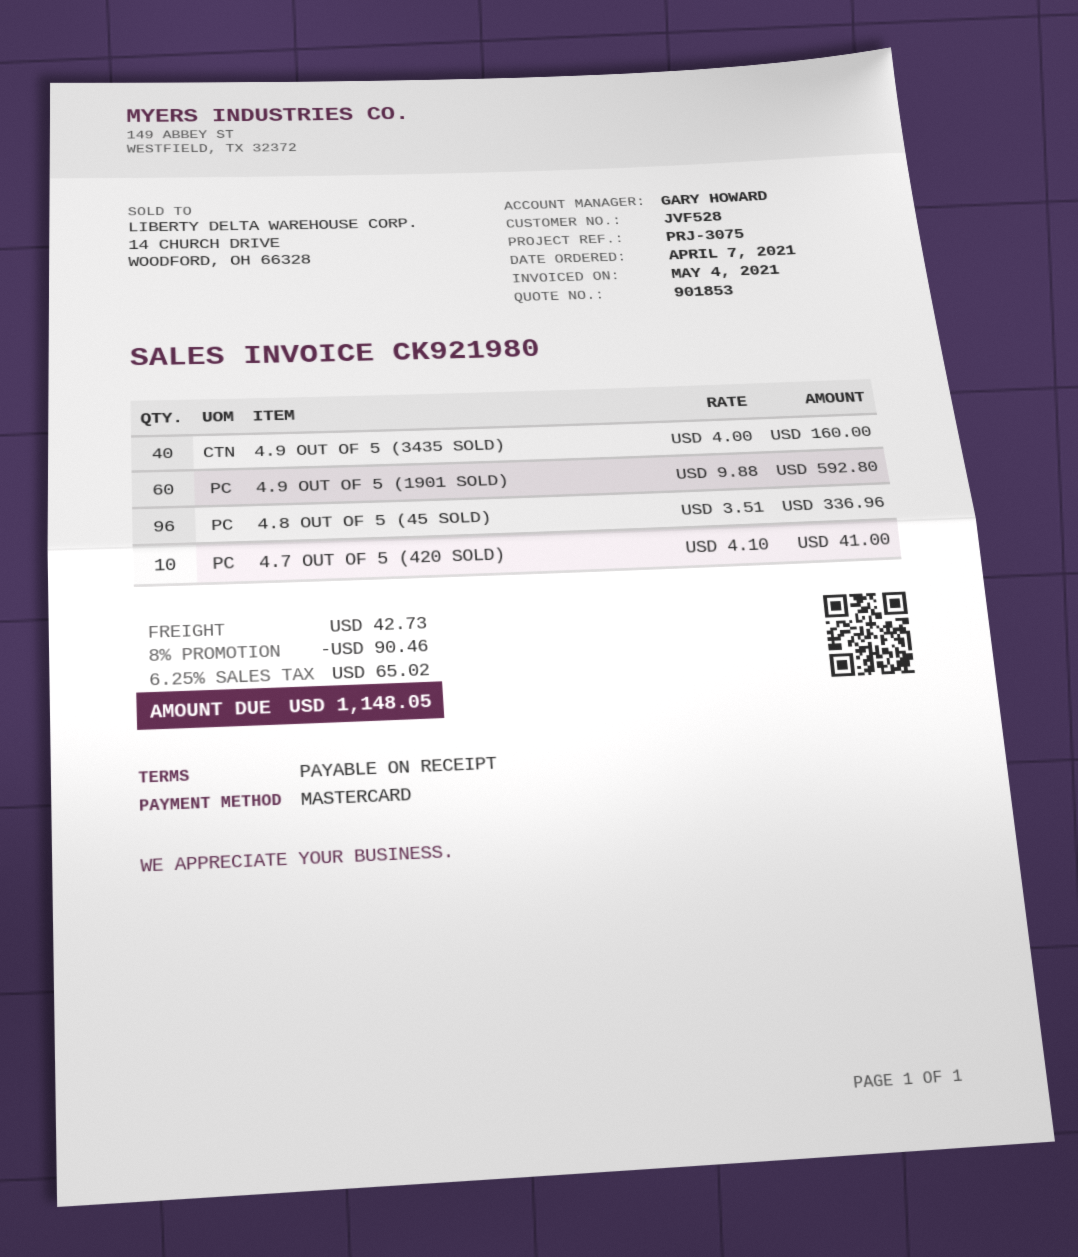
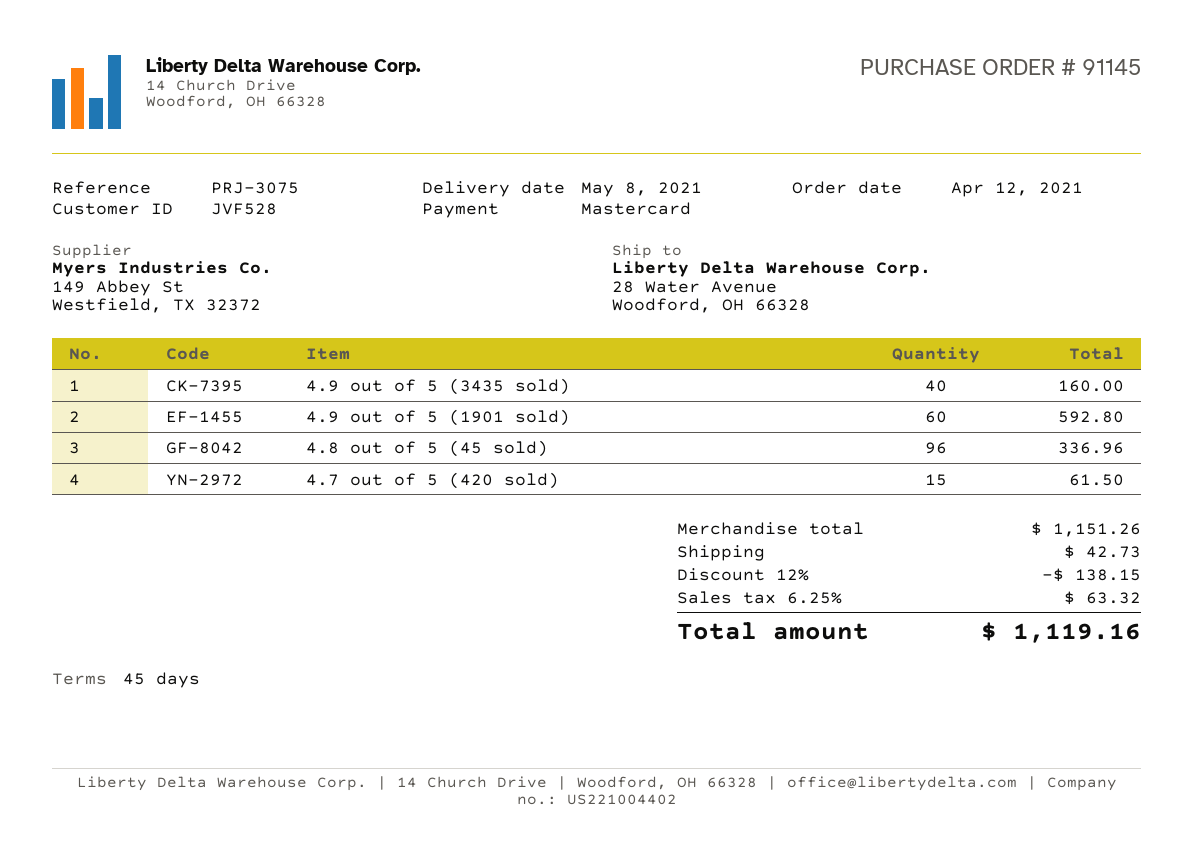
order date: 2021-04-07 -> 2021-04-12
payment terms: on receipt -> 45 days
4.7 OUT OF 5 (420 SOLD): 10 for 41.00 -> 15 for 61.50
discount: 8% = 90.46 -> 12% = 138.15
tax: 6.25% = 65.02 -> 6.25% = 63.32
total: 1148.05 -> 1119.16

